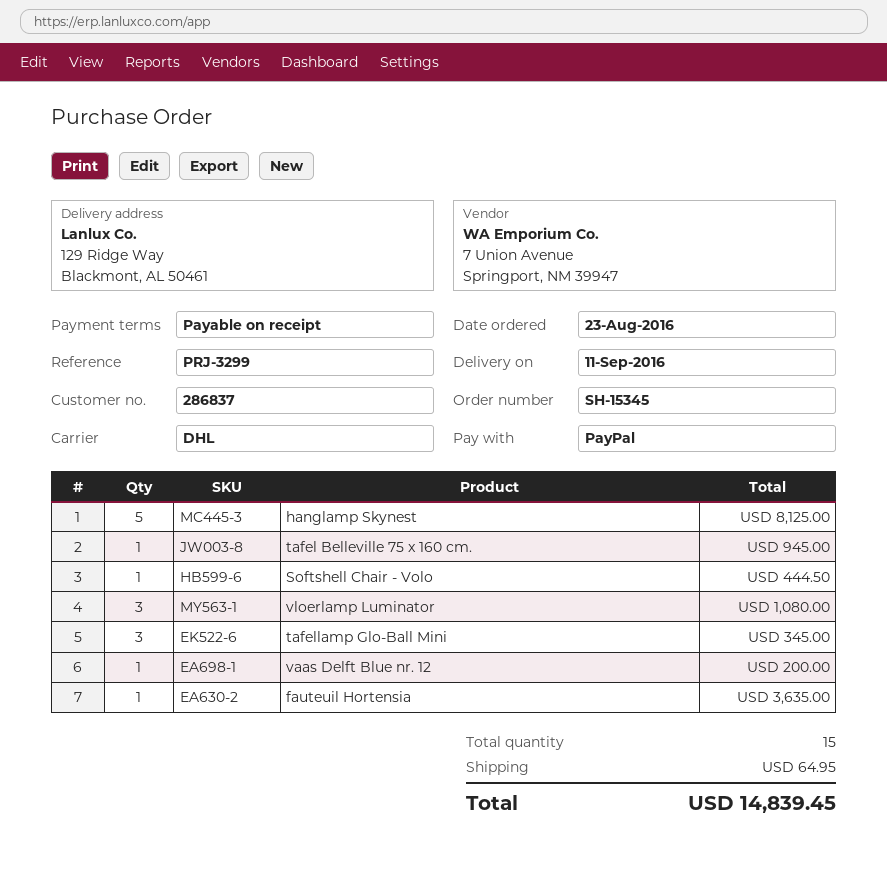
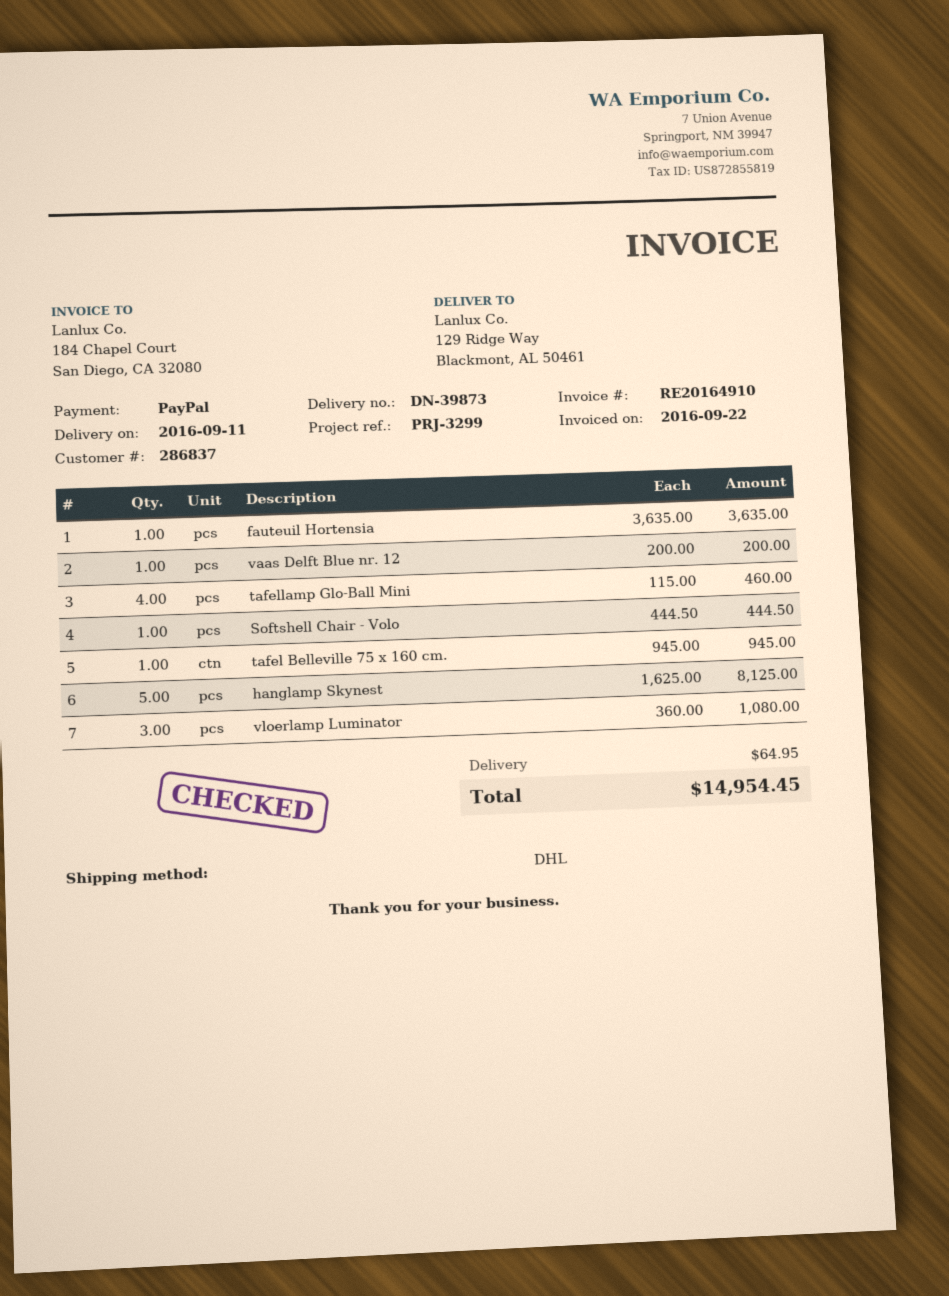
tafellamp Glo-Ball Mini: 3 for 345.00 -> 4 for 460.00
total: 14839.45 -> 14954.45

